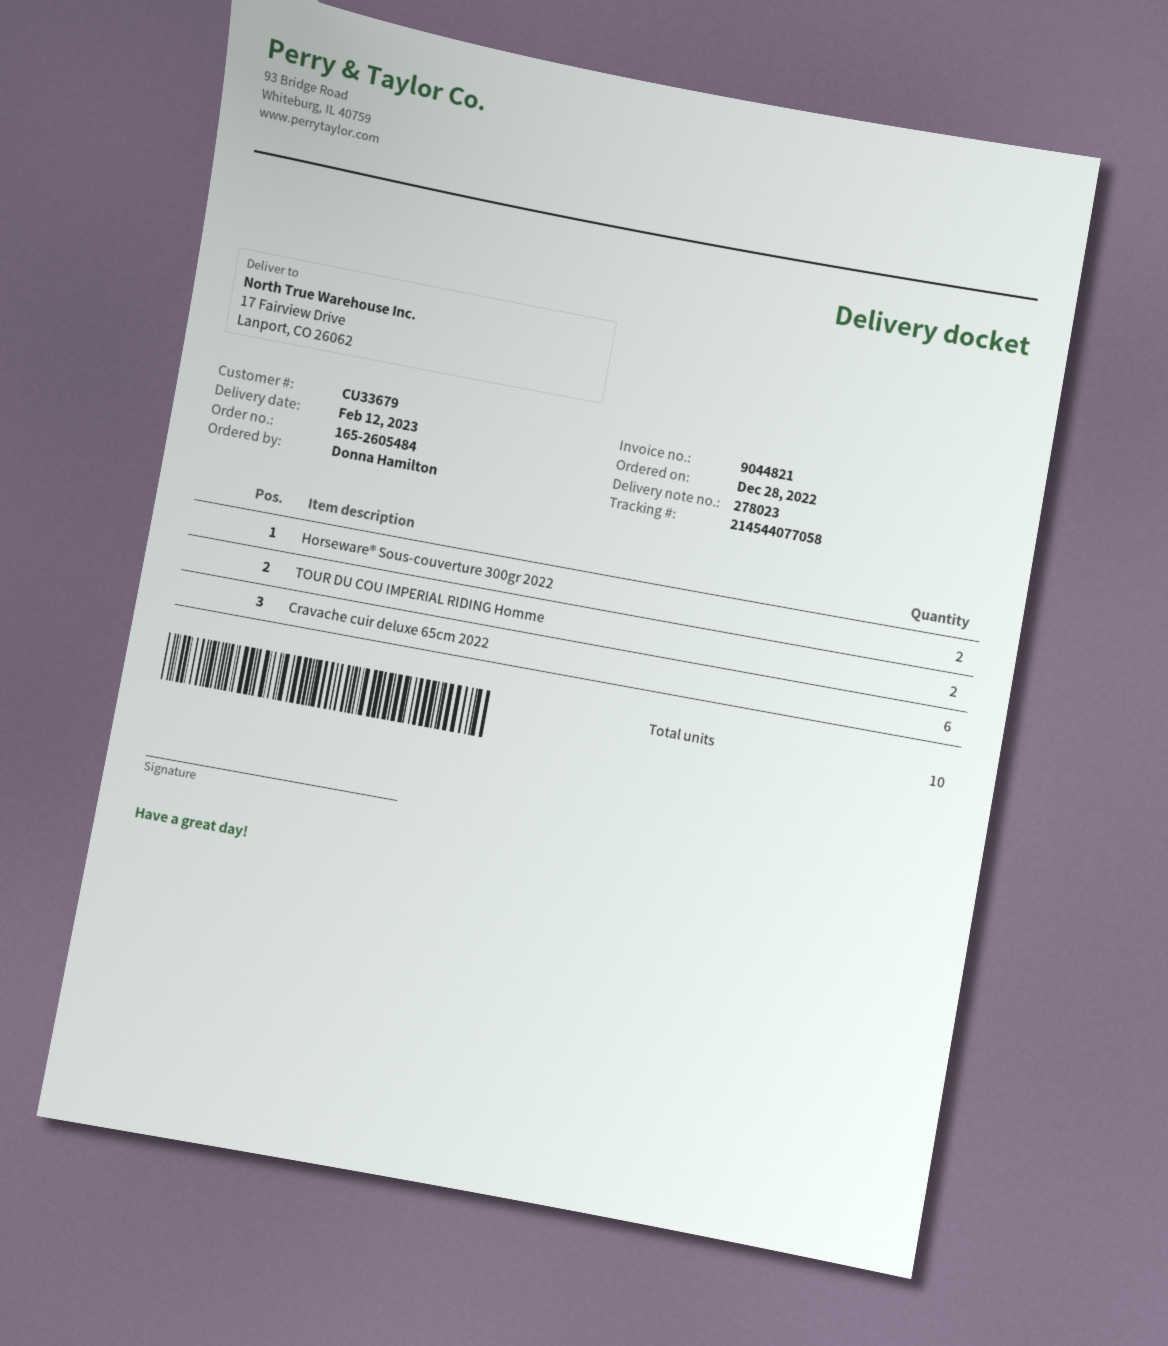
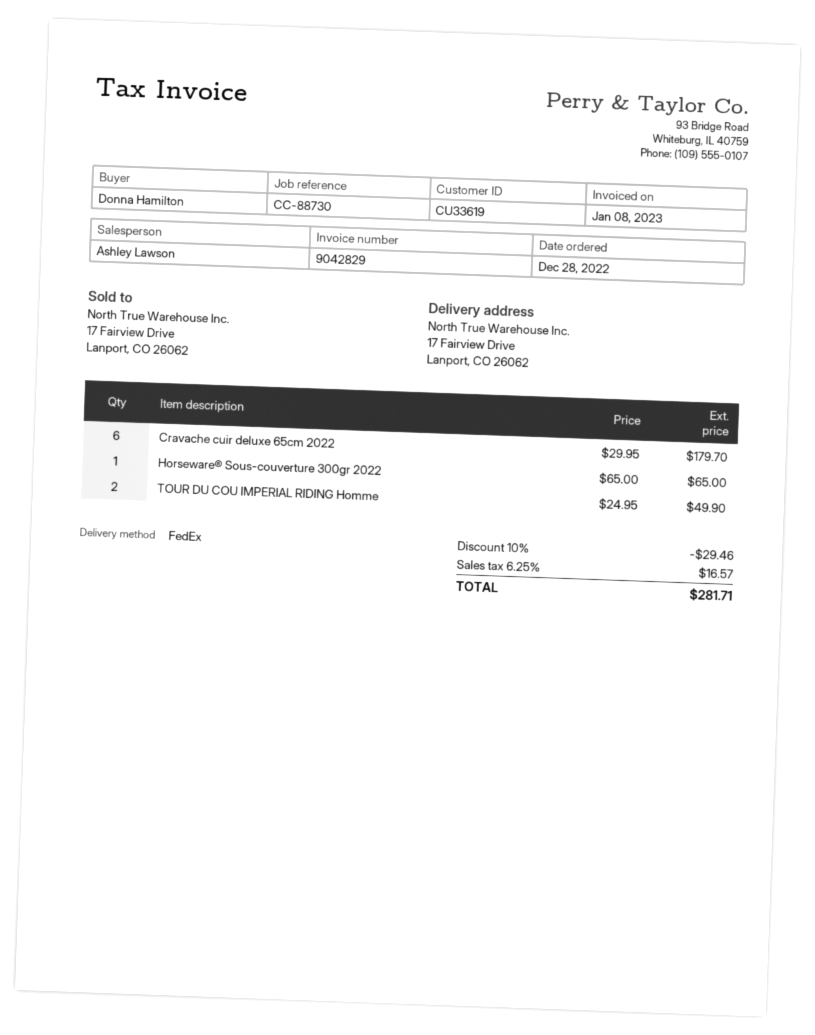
invoice number: 9044821 -> 9042829
customer number: CU33679 -> CU33619
Horseware® Sous-couverture 300gr 2022: 2 -> 1

